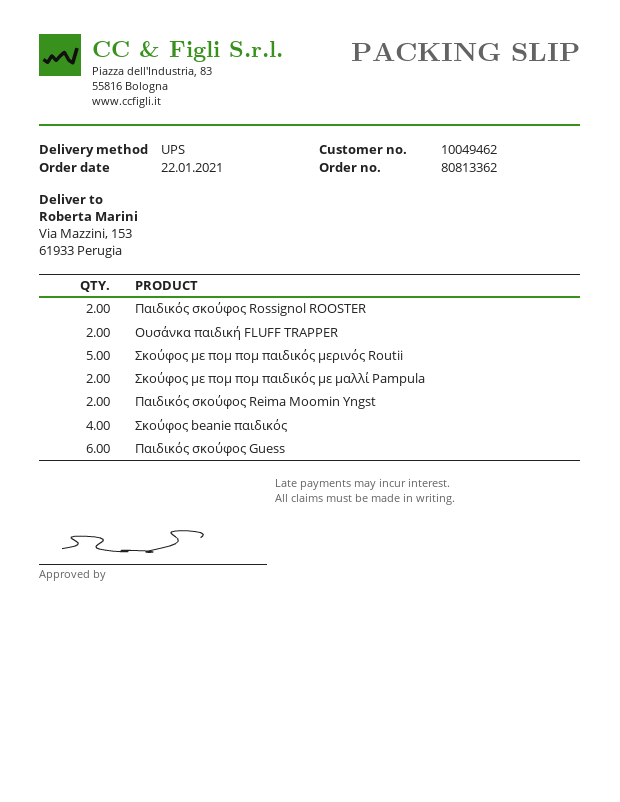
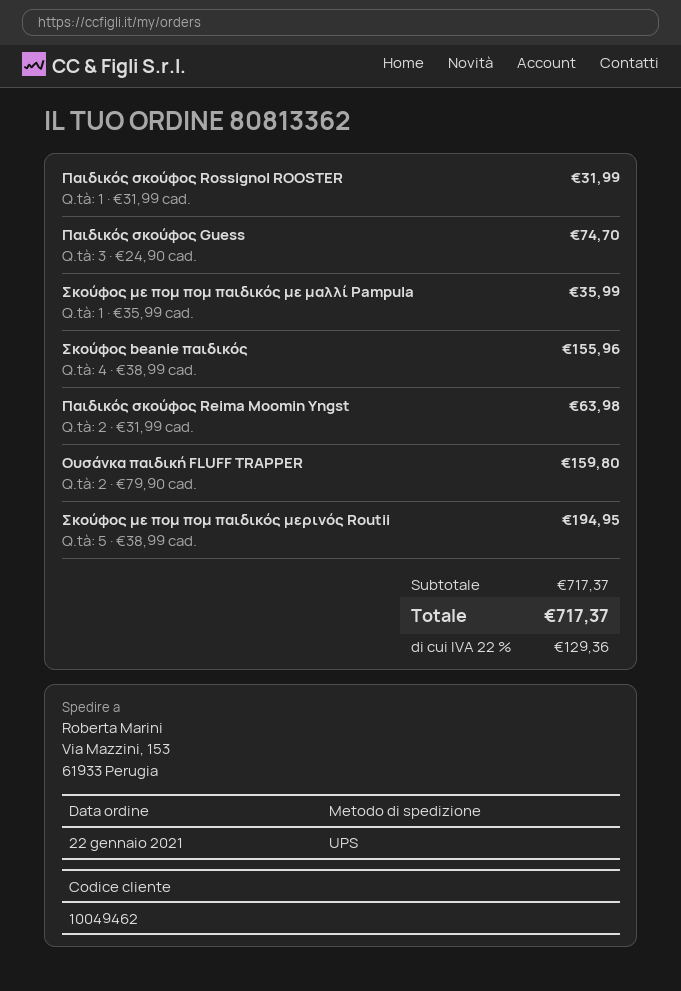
Παιδικός σκούφος Rossignol ROOSTER: 2 -> 1
Σκούφος με πομ πομ παιδικός με μαλλί Pampula: 2 -> 1
Παιδικός σκούφος Guess: 6 -> 3

